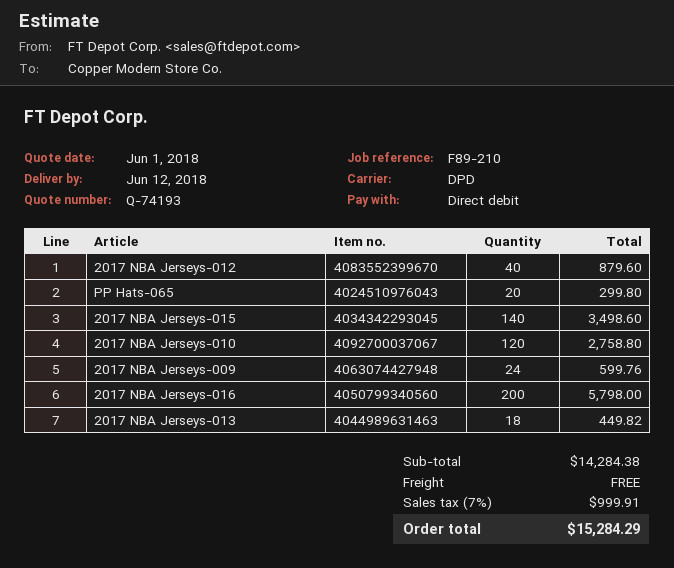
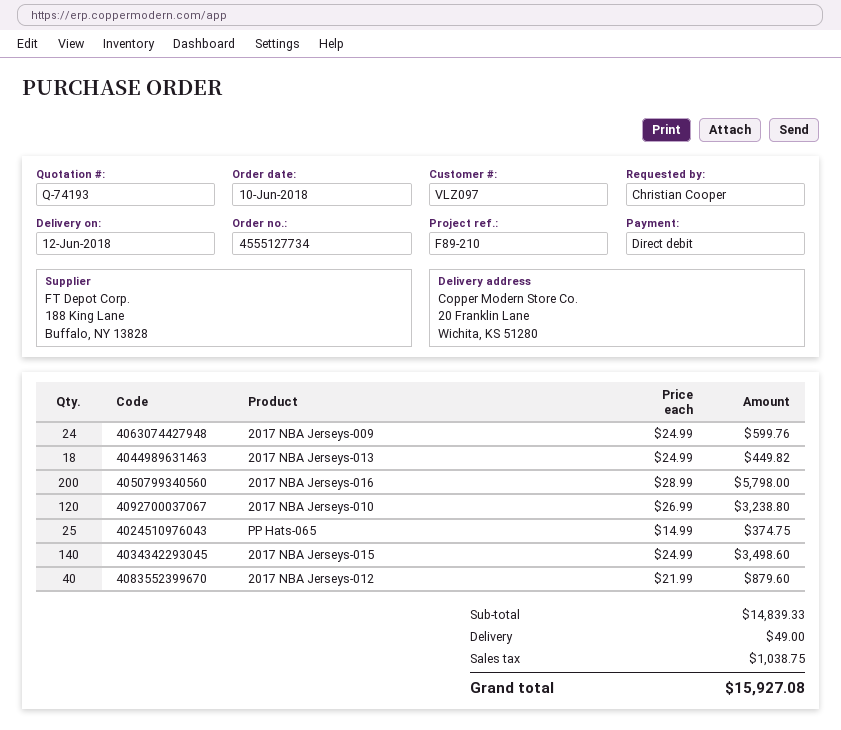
PP Hats-065: 20 for 299.80 -> 25 for 374.75
2017 NBA Jerseys-010: 120 for 2758.80 -> 120 for 3238.80
subtotal: 14284.38 -> 14839.33
shipping: 0.00 -> 49.00
tax: 999.91 -> 1038.75
total: 15284.29 -> 15927.08

